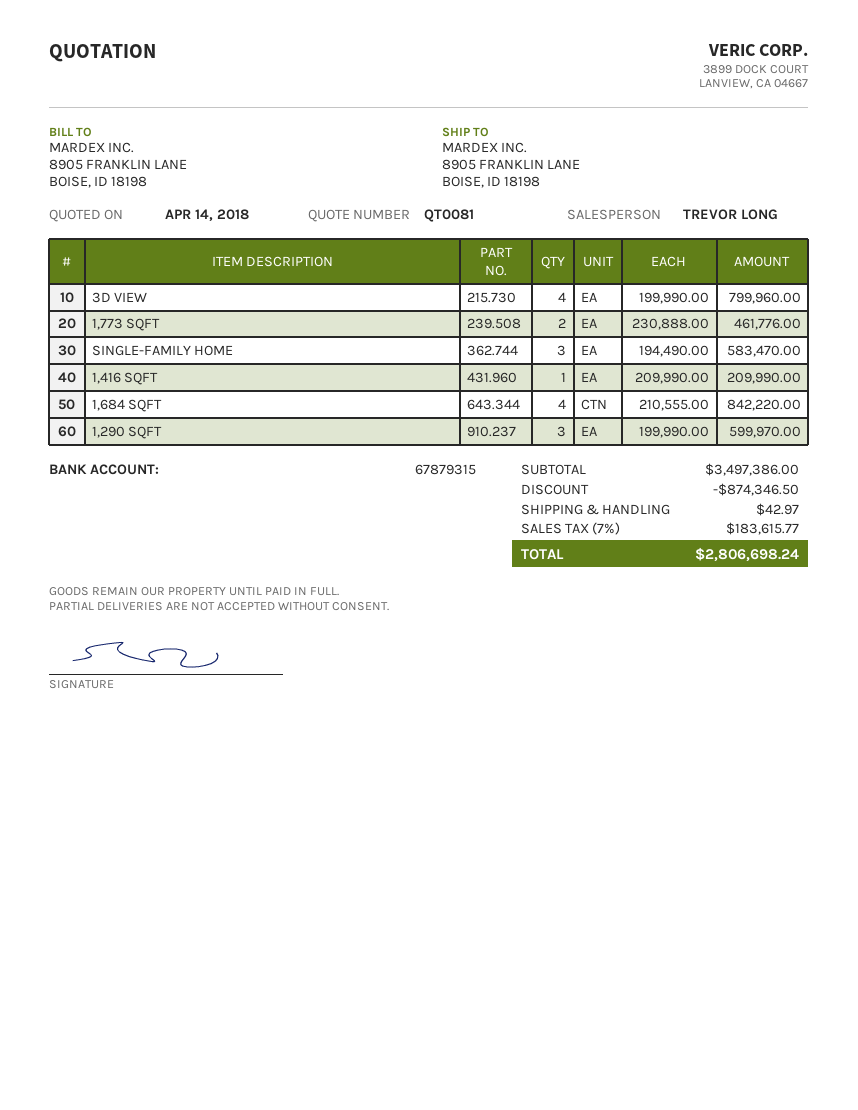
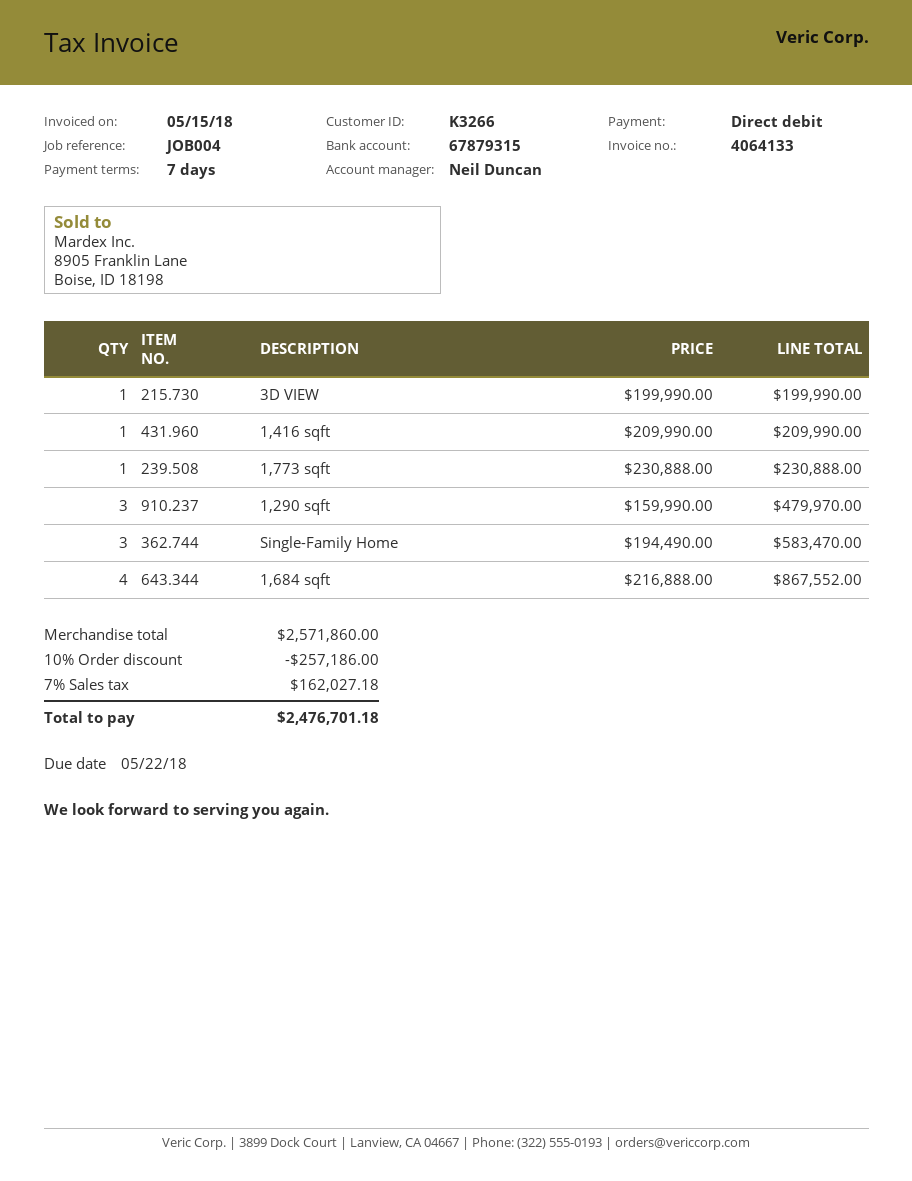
sales rep: TREVOR LONG -> Neil Duncan
3D VIEW: 4 x 199990.00 = 799960.00 -> 1 x 199990.00 = 199990.00
1,773 SQFT: 2 x 230888.00 = 461776.00 -> 1 x 230888.00 = 230888.00
1,684 SQFT: 4 x 210555.00 = 842220.00 -> 4 x 216888.00 = 867552.00
1,290 SQFT: 3 x 199990.00 = 599970.00 -> 3 x 159990.00 = 479970.00
subtotal: 3497386.00 -> 2571860.00
discount: 874346.50 -> 257186.00
shipping: 42.97 -> none
tax: 7% = 183615.77 -> 7% = 162027.18
total: 2806698.24 -> 2476701.18

